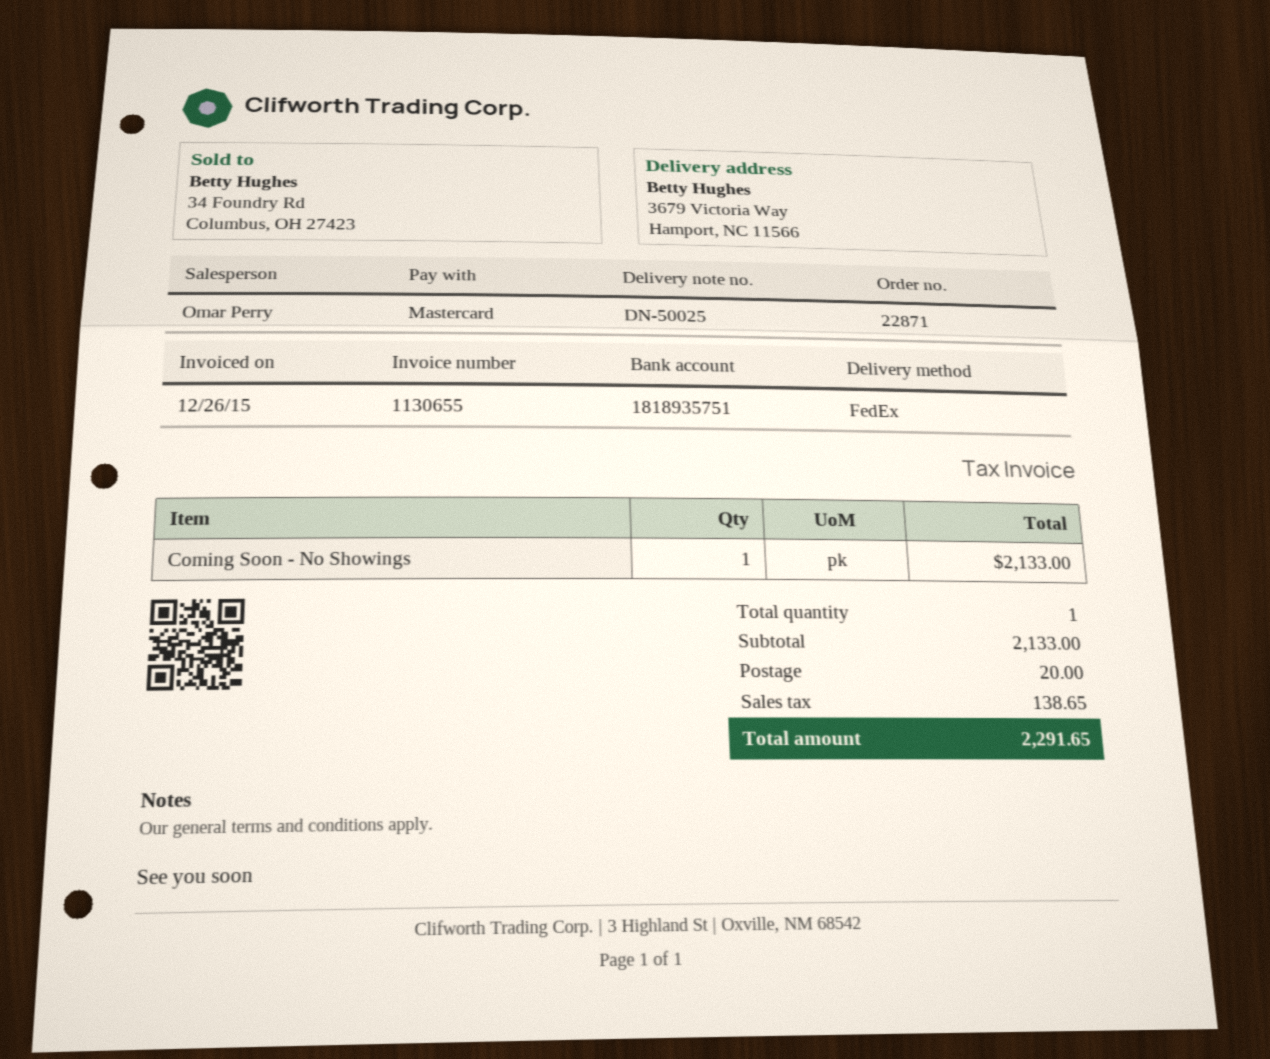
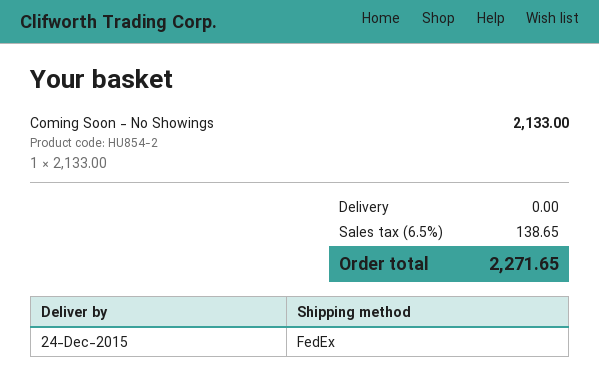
shipping: 20.00 -> 0.00
total: 2291.65 -> 2271.65

